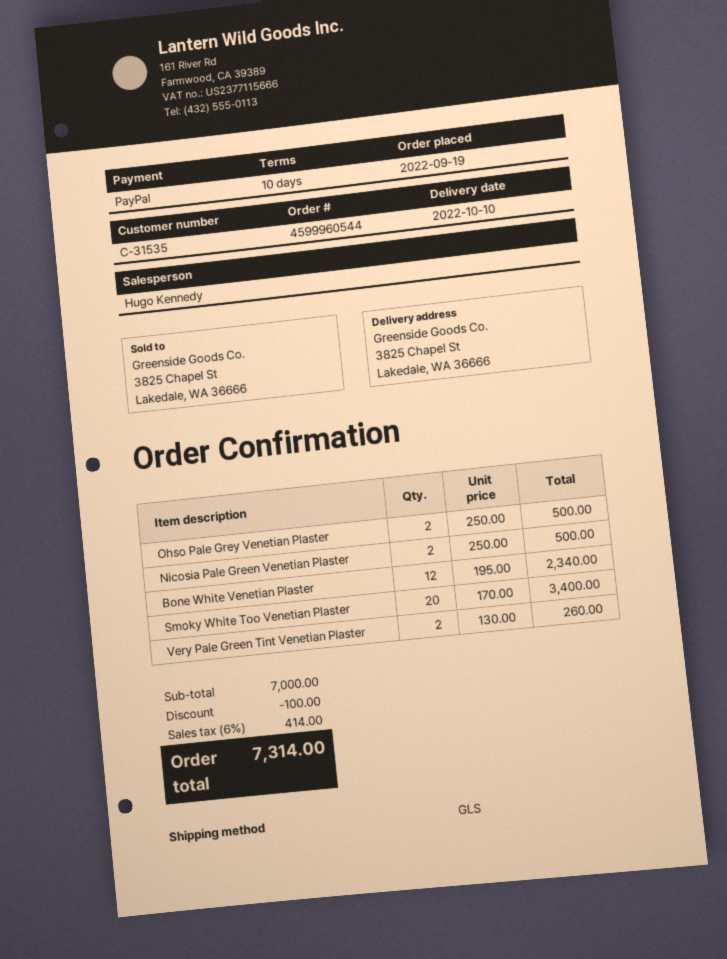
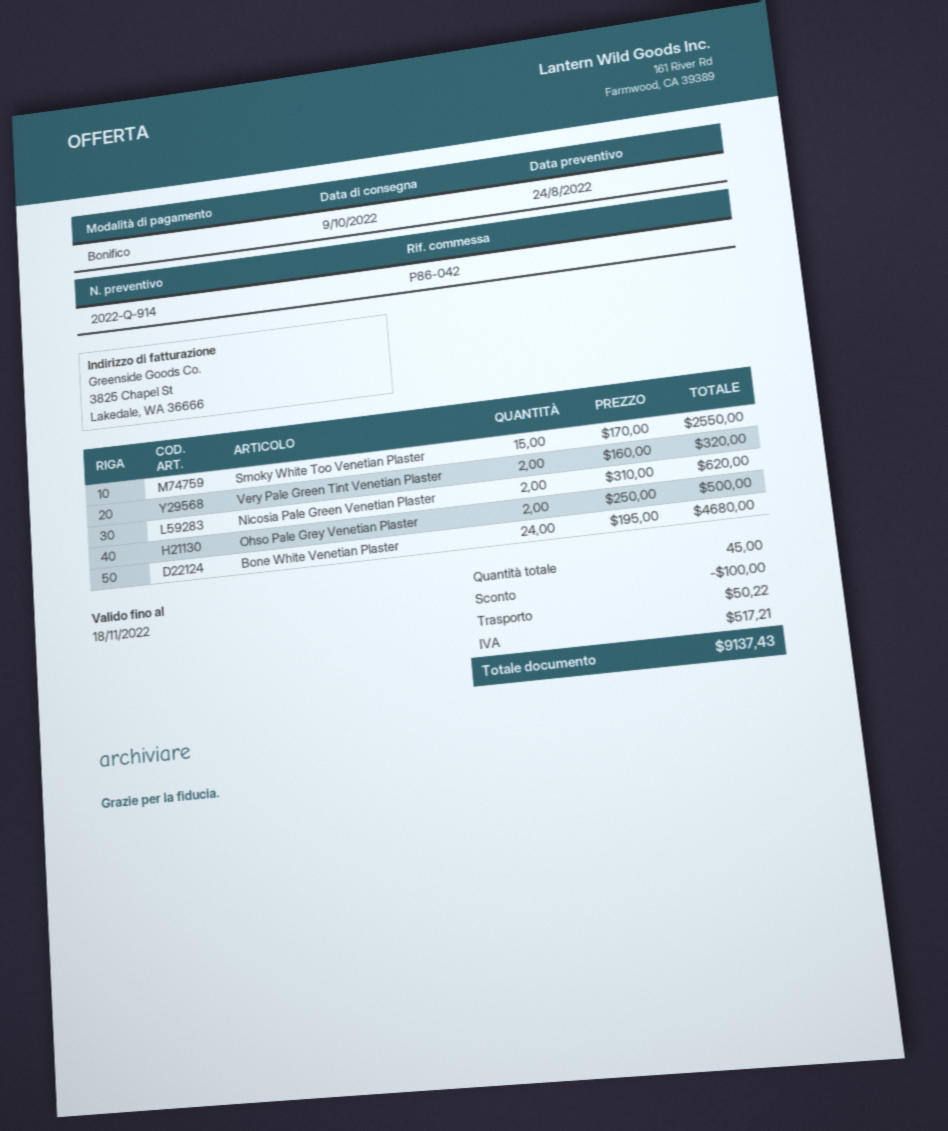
delivery date: 2022-10-10 -> 2022-10-09
payment method: PayPal -> bank transfer
Nicosia Pale Green Venetian Plaster: 2 x 250.00 = 500.00 -> 2 x 310.00 = 620.00
Bone White Venetian Plaster: 12 x 195.00 = 2340.00 -> 24 x 195.00 = 4680.00
Smoky White Too Venetian Plaster: 20 x 170.00 = 3400.00 -> 15 x 170.00 = 2550.00
Very Pale Green Tint Venetian Plaster: 2 x 130.00 = 260.00 -> 2 x 160.00 = 320.00
shipping: none -> 50.22
tax: 414.00 -> 517.21
total: 7314.00 -> 9137.43

